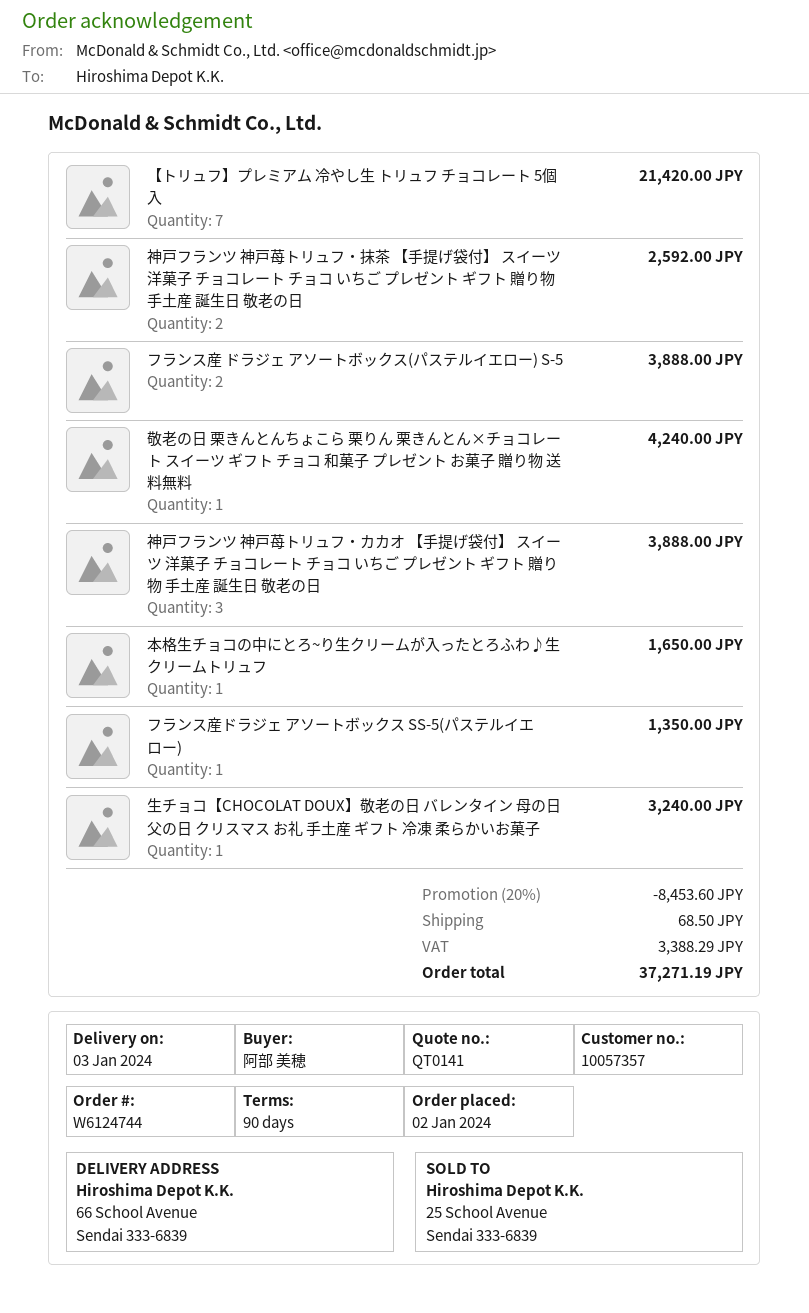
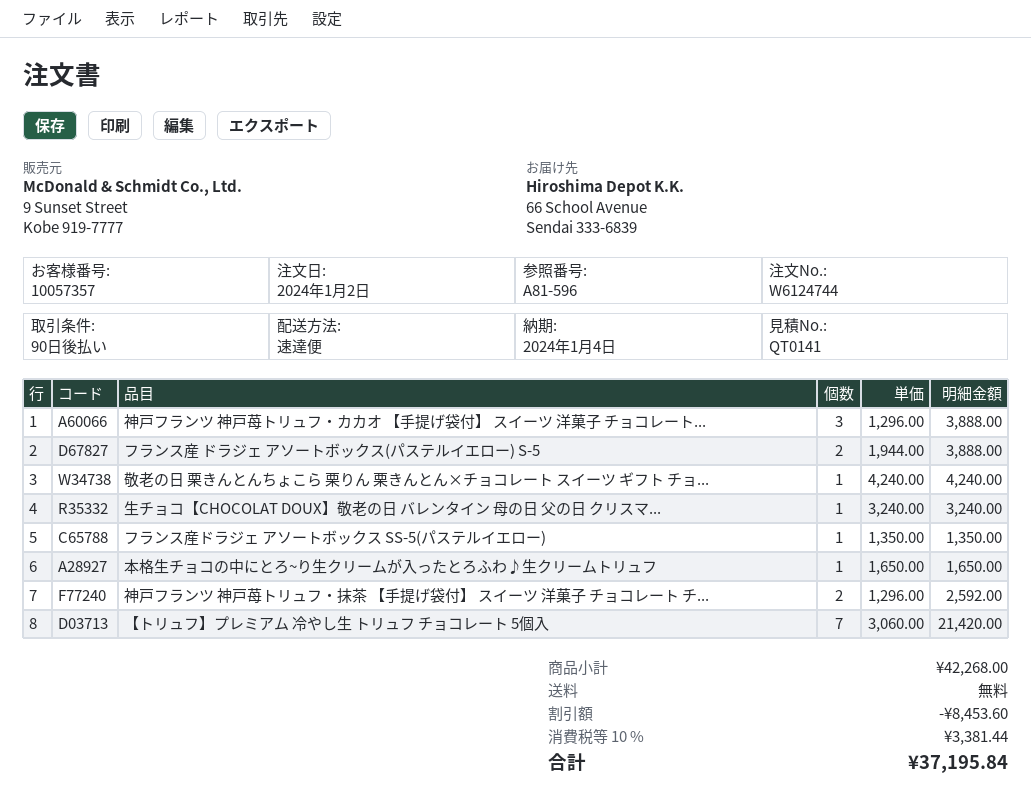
delivery date: 2024-01-03 -> 2024-01-04
shipping: 68.50 -> 0.00
tax: 3388.29 -> 3381.44
total: 37271.19 -> 37195.84

